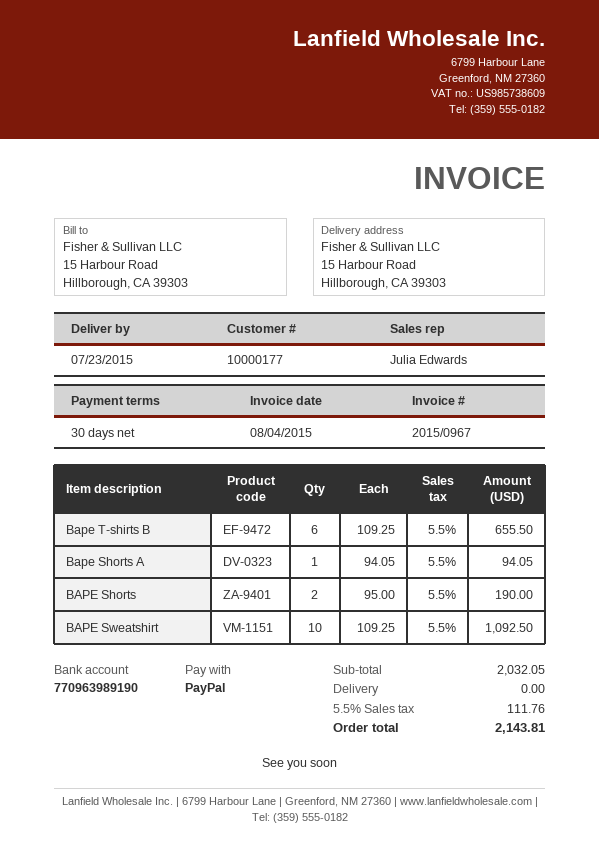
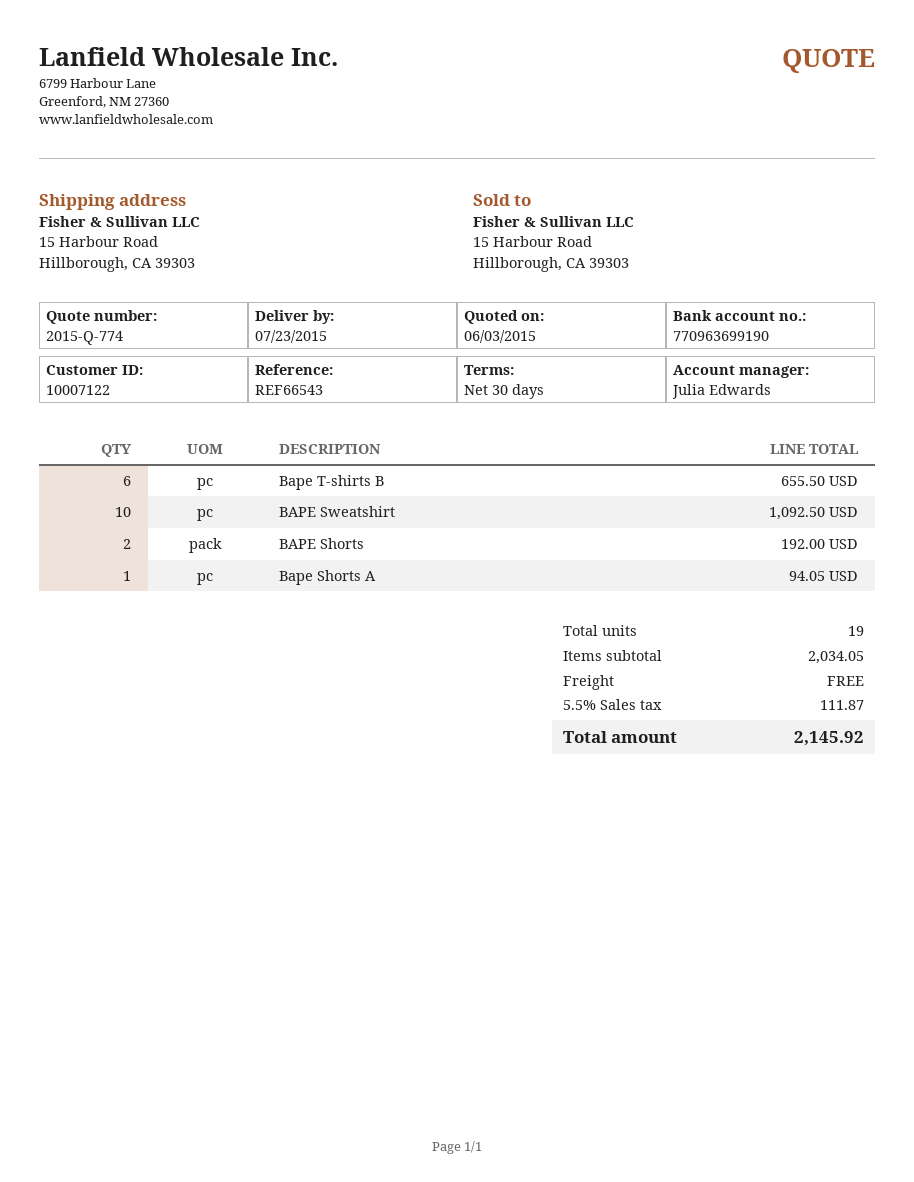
customer number: 10000177 -> 10007122
bank account: 770963989190 -> 770963699190
BAPE Shorts: 2 for 190.00 -> 2 for 192.00
subtotal: 2032.05 -> 2034.05
tax: 5.5% = 111.76 -> 5.5% = 111.87
total: 2143.81 -> 2145.92

